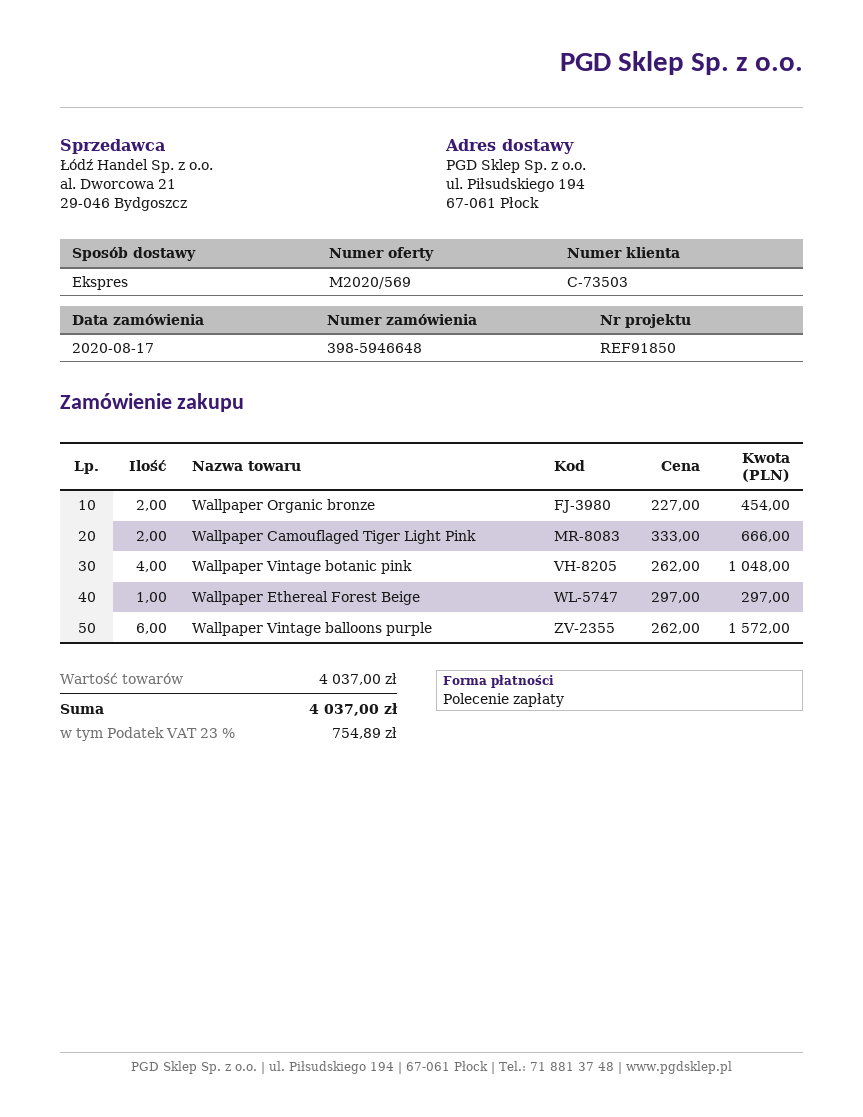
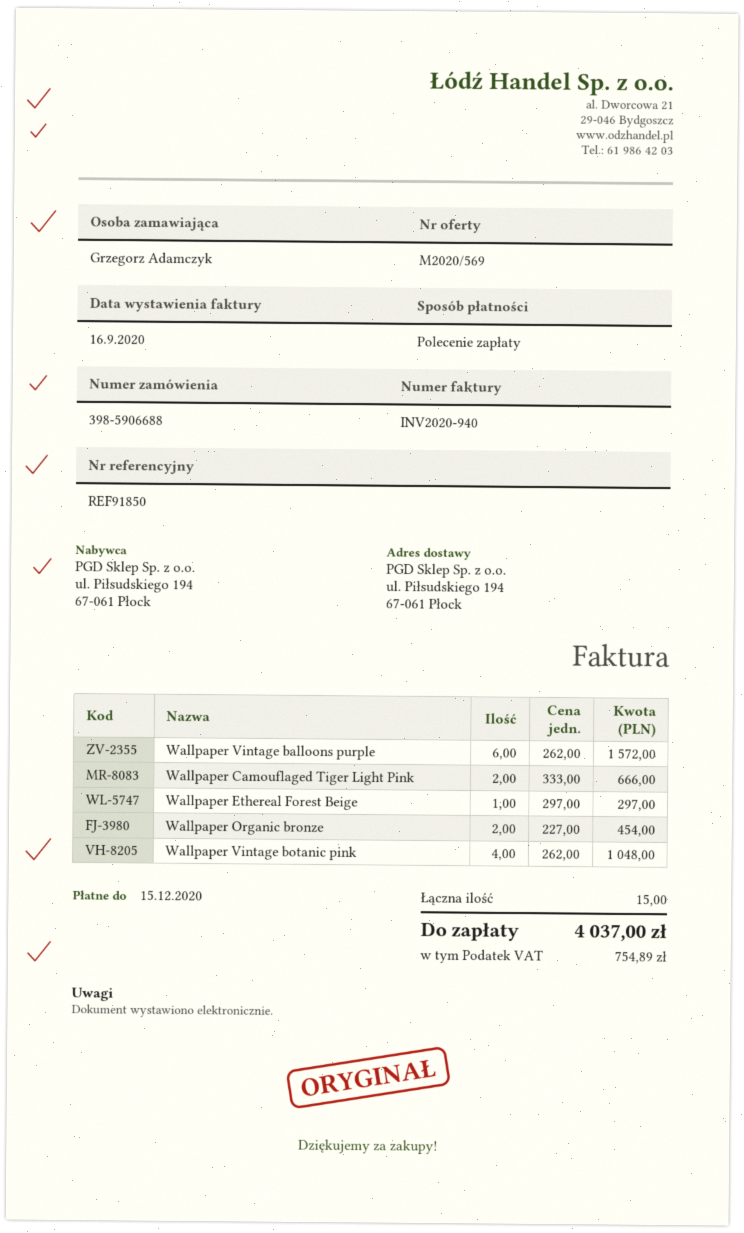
order number: 398-5946648 -> 398-5906688

